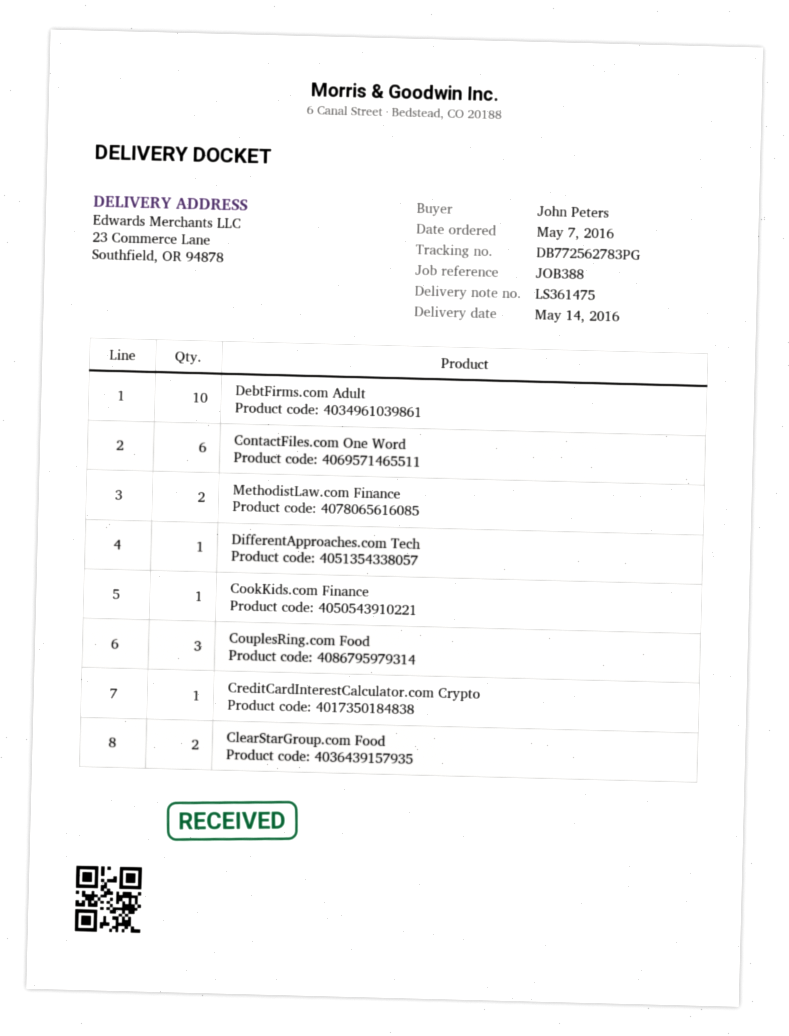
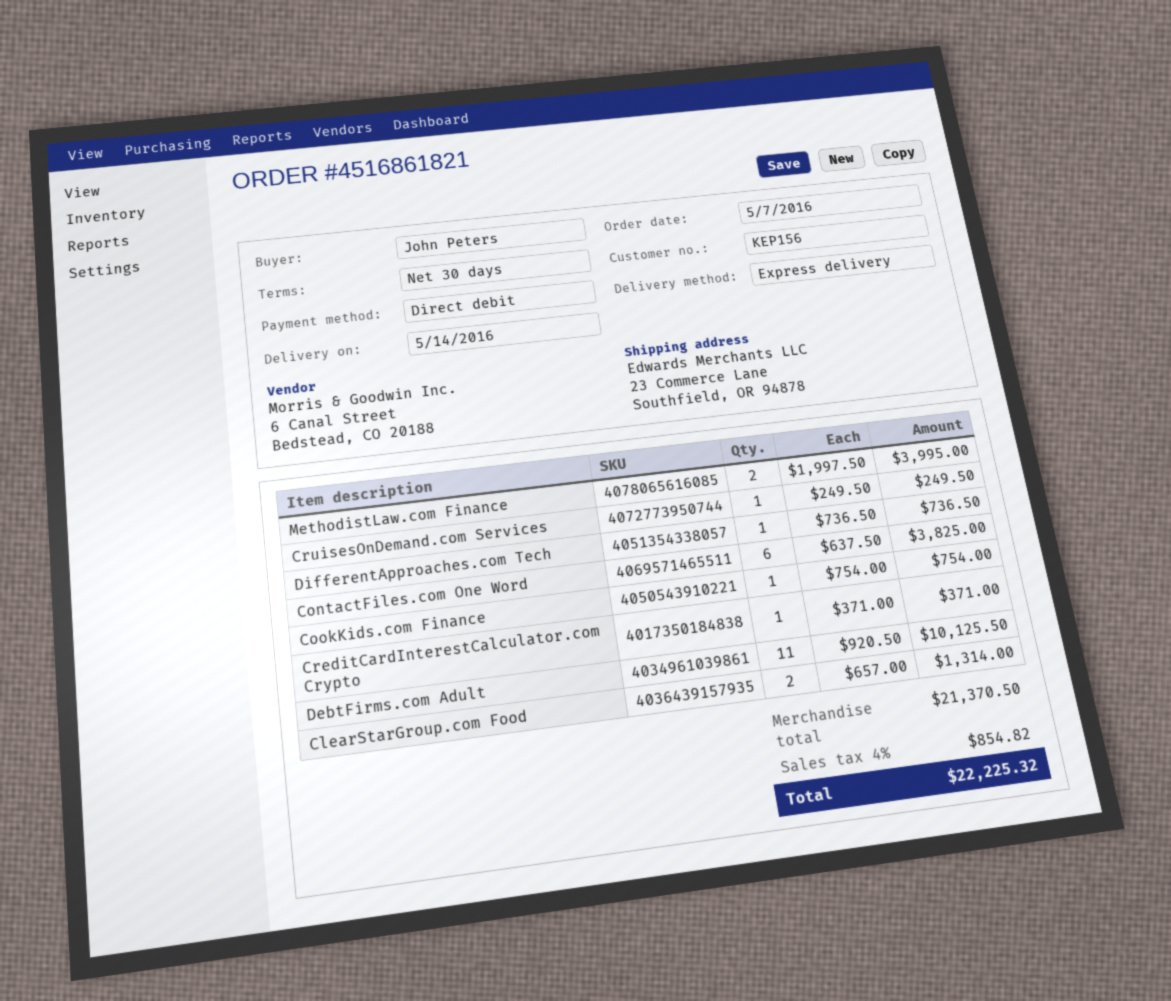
DebtFirms.com Adult: 10 -> 11
CouplesRing.com Food: 3 -> none
CruisesOnDemand.com Services: none -> 1

